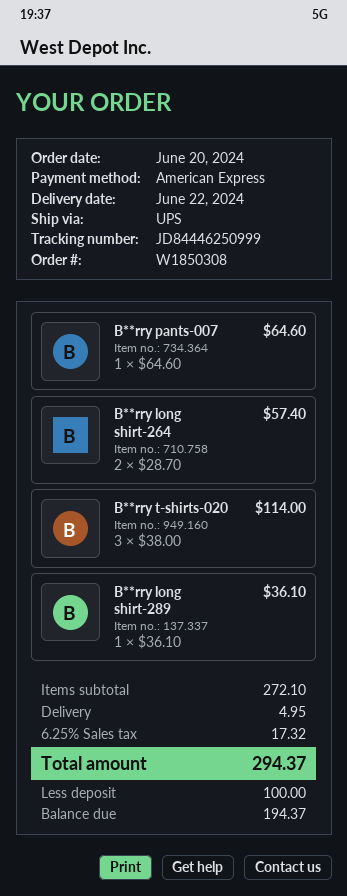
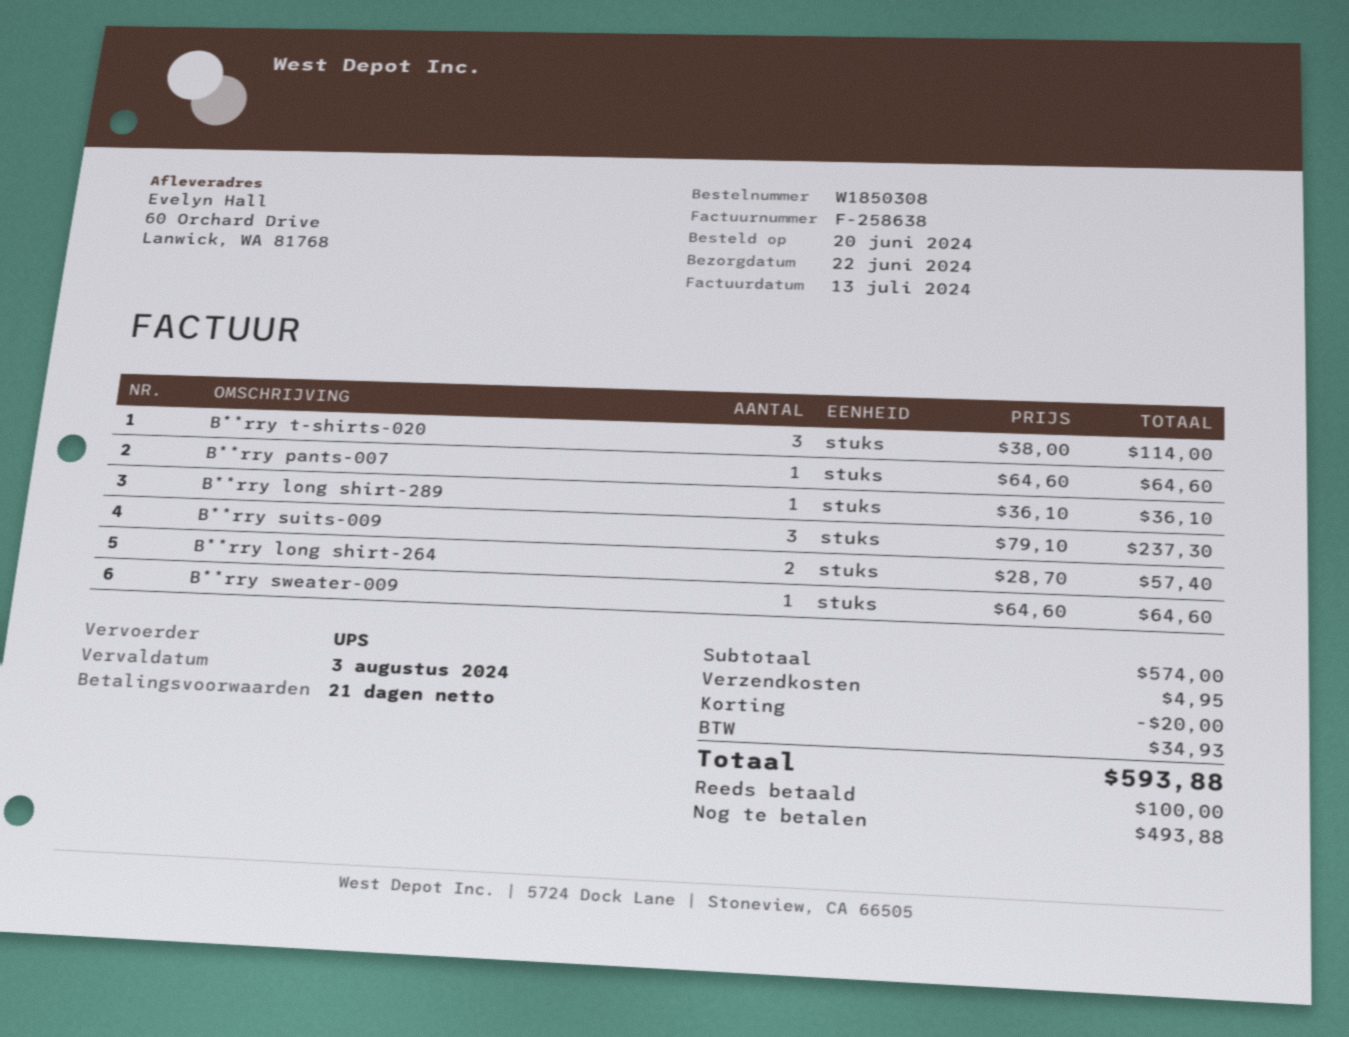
B**rry suits-009: none -> 3 x 79.10 = 237.30
B**rry sweater-009: none -> 1 x 64.60 = 64.60
subtotal: 272.10 -> 574.00
discount: none -> 20.00
tax: 17.32 -> 34.93
total: 294.37 -> 593.88
balance: 194.37 -> 493.88

